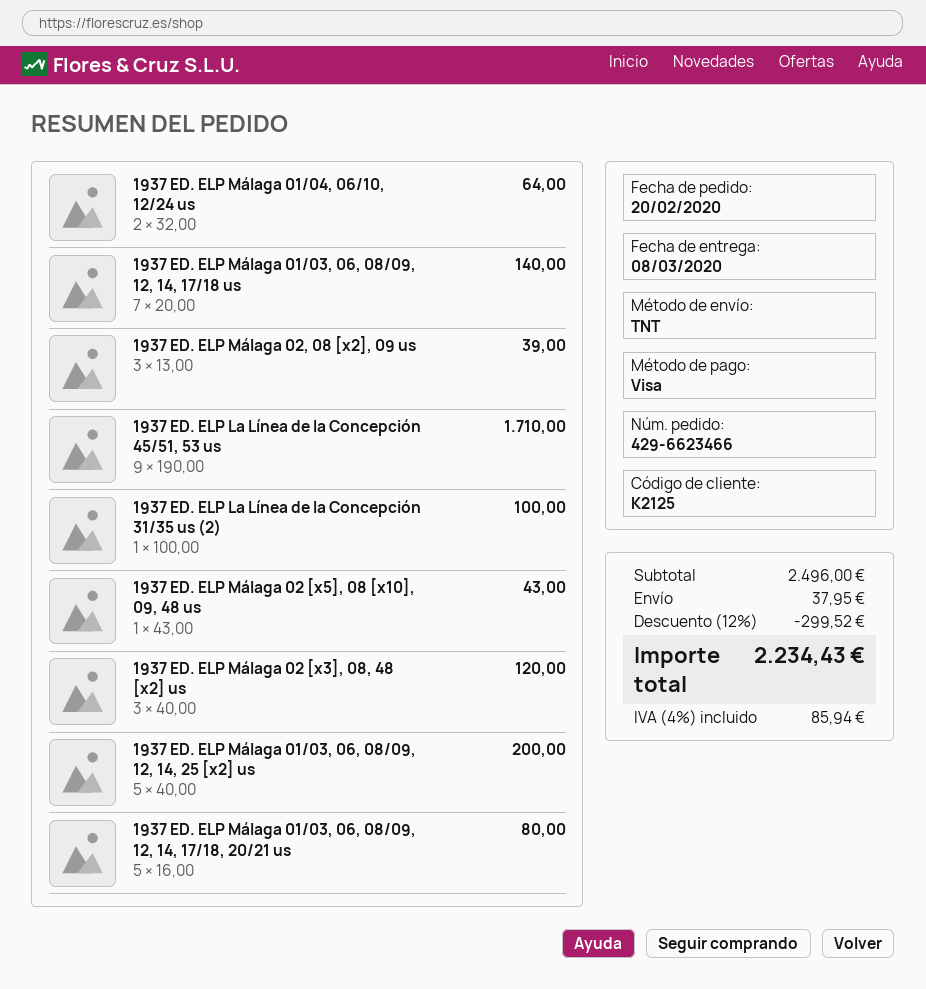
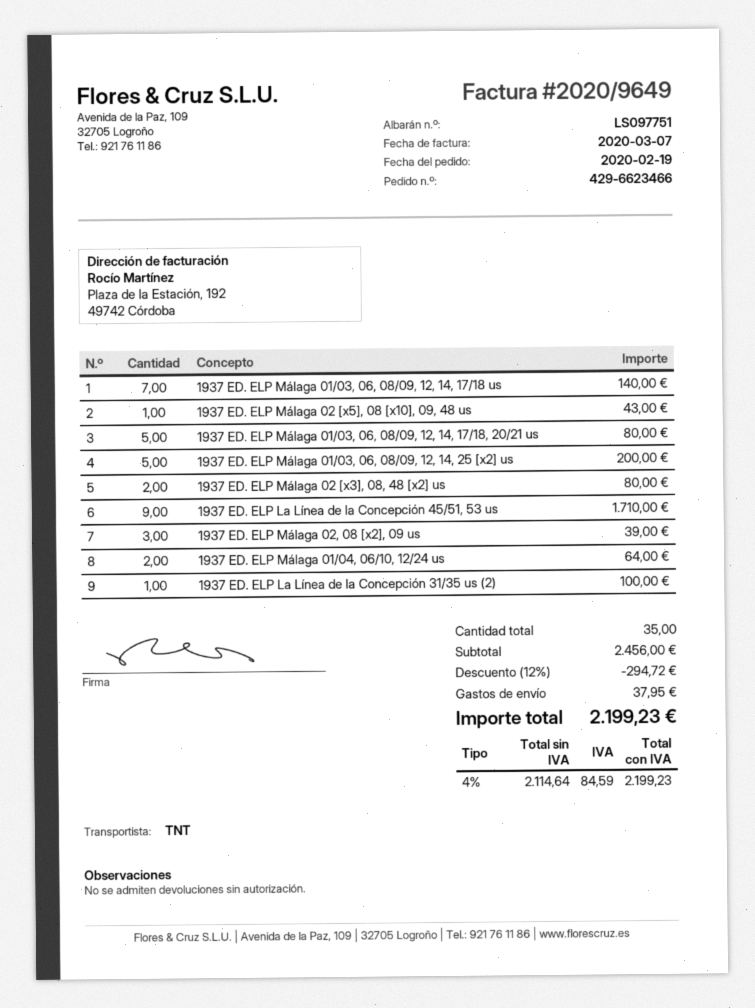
order date: 2020-02-20 -> 2020-02-19
1937 ED. ELP Málaga 02 [x3], 08, 48 [x2] us: 3 for 120.00 -> 2 for 80.00
subtotal: 2496.00 -> 2456.00
discount: 12% = 299.52 -> 12% = 294.72
tax: 4% = 85.94 -> 4% = 84.59
total: 2234.43 -> 2199.23

